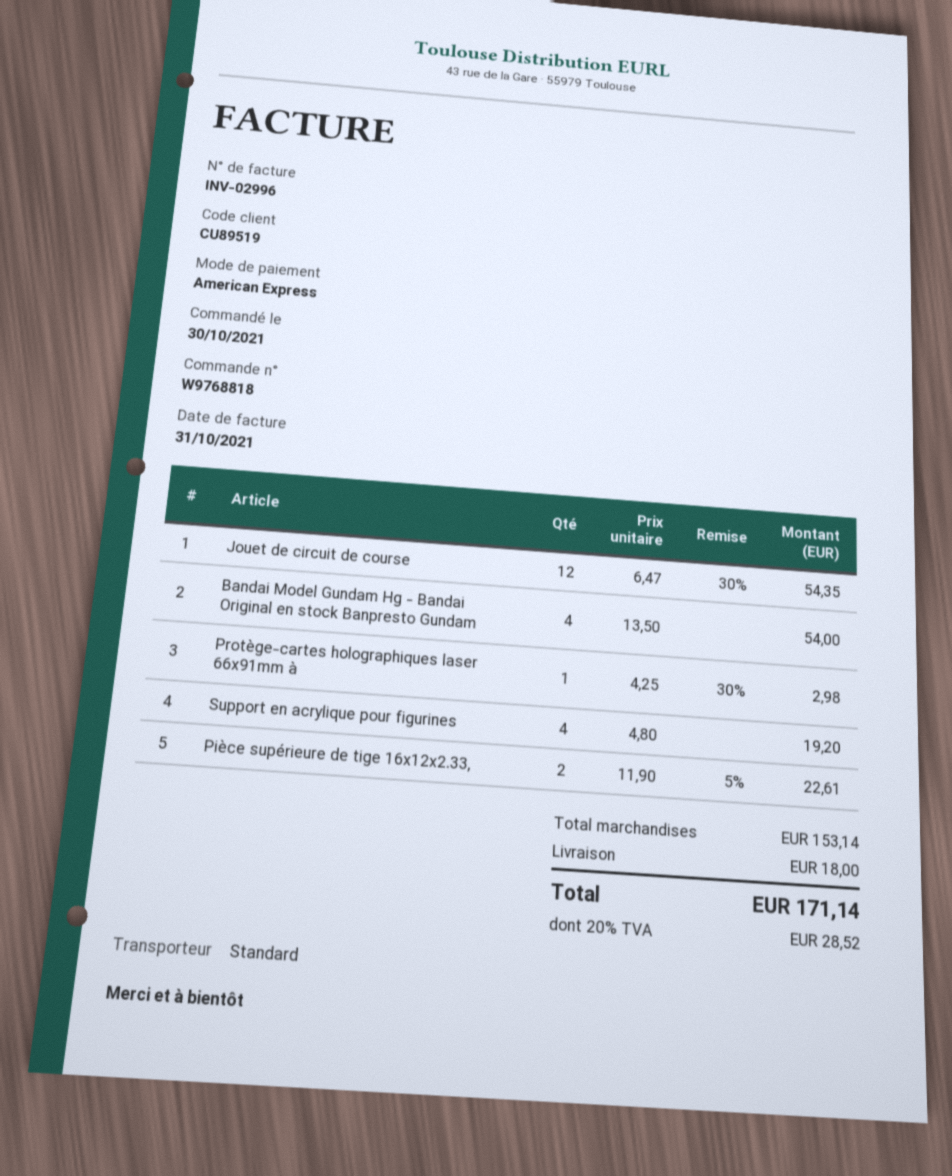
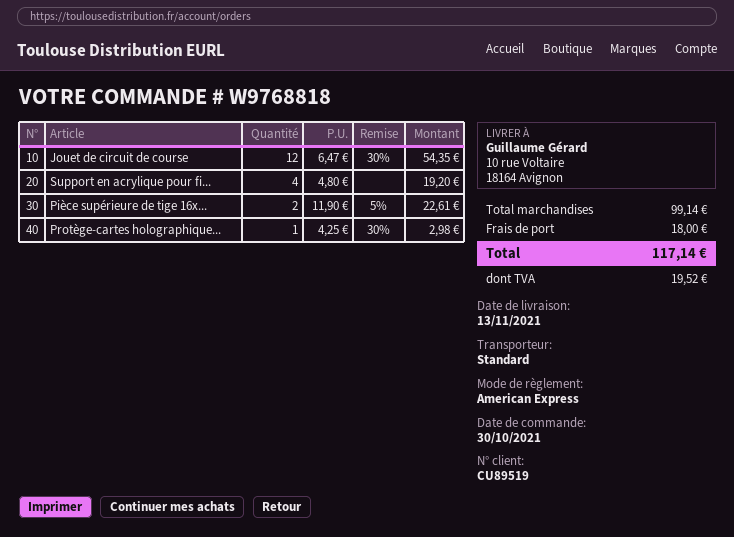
Bandai Model Gundam Hg - Bandai Original en stock Banpresto Gundam: 4 x 13.50 = 54.00 -> none
subtotal: 153.14 -> 99.14
tax: 28.52 -> 19.52
total: 171.14 -> 117.14

